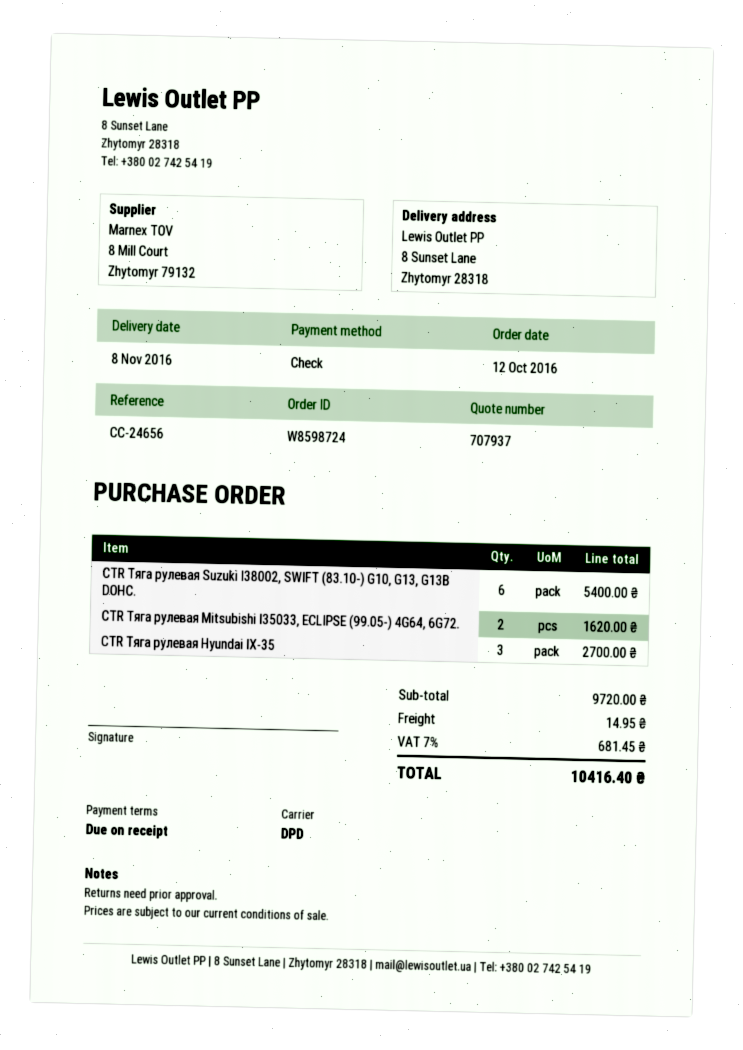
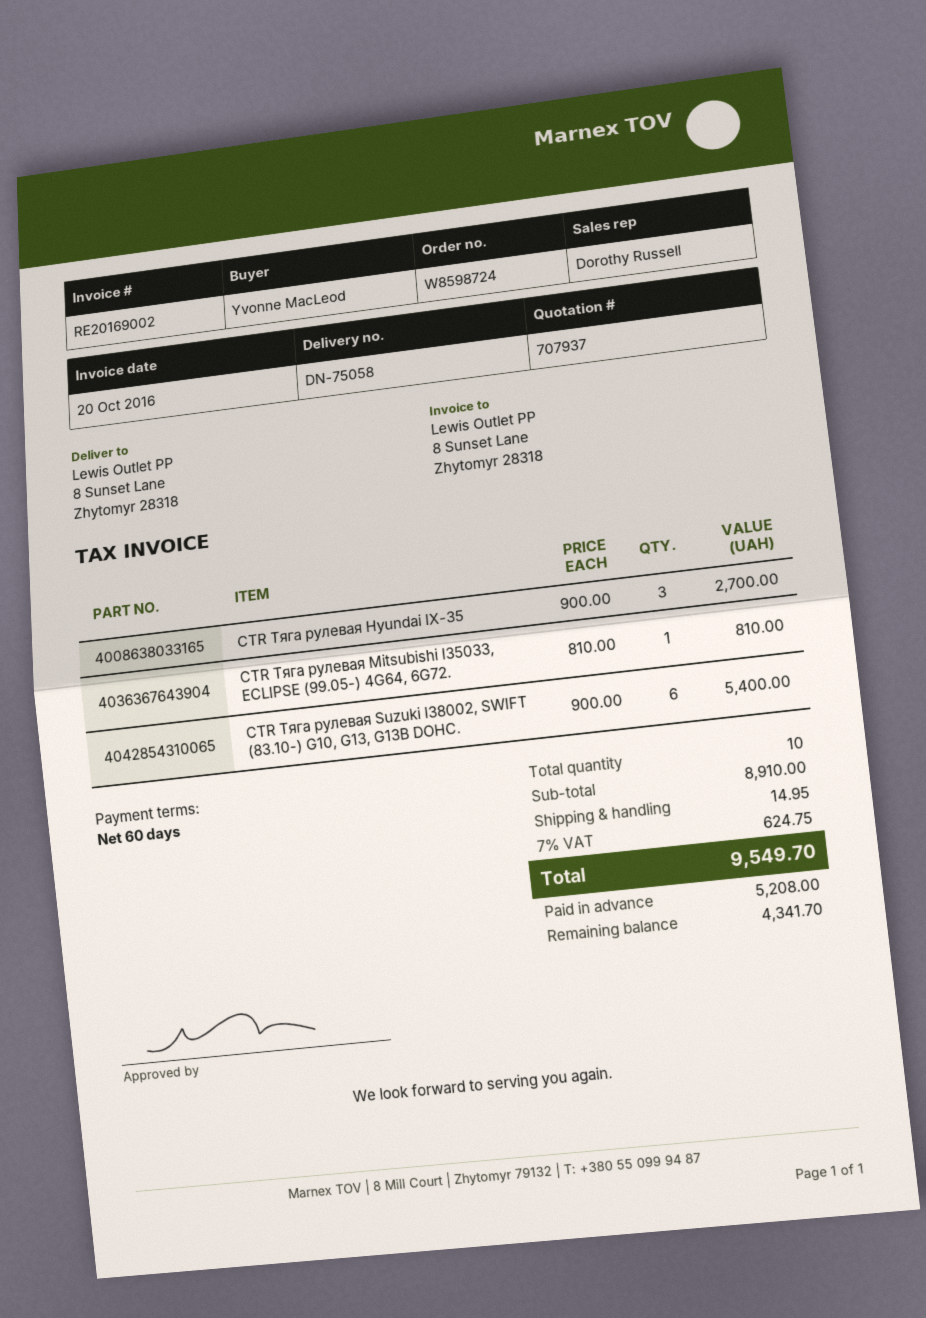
payment terms: on receipt -> 60 days
CTR Тяга рулевая Mitsubishi I35033, ECLIPSE (99.05-) 4G64, 6G72.: 2 for 1620.00 -> 1 for 810.00
subtotal: 9720.00 -> 8910.00
tax: 7% = 681.45 -> 7% = 624.75
total: 10416.40 -> 9549.70

